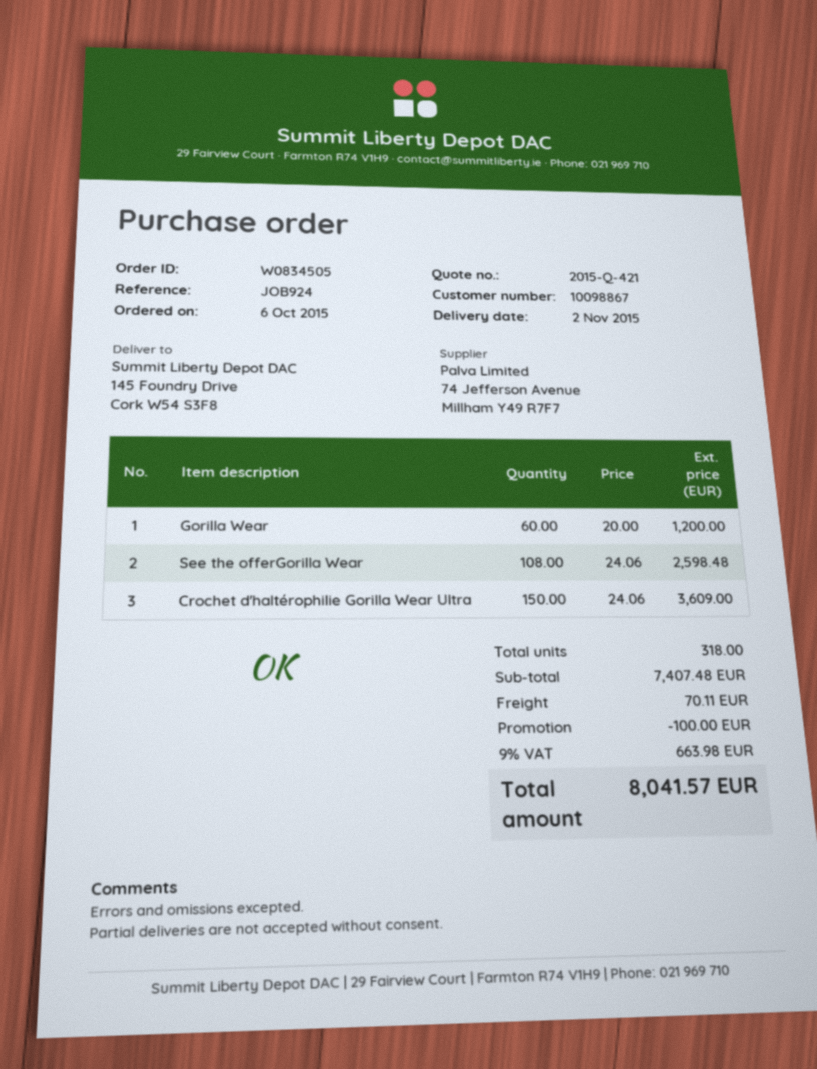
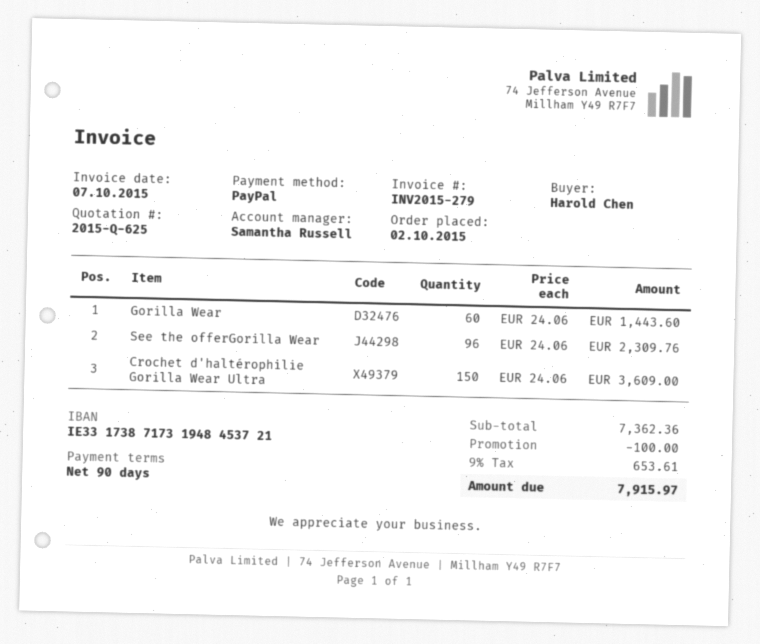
quote number: 2015-Q-421 -> 2015-Q-625
order date: 2015-10-06 -> 2015-10-02
Gorilla Wear: 60 x 20.00 = 1200.00 -> 60 x 24.06 = 1443.60
See the offerGorilla Wear: 108 x 24.06 = 2598.48 -> 96 x 24.06 = 2309.76
subtotal: 7407.48 -> 7362.36
shipping: 70.11 -> none
tax: 9% = 663.98 -> 9% = 653.61
total: 8041.57 -> 7915.97

